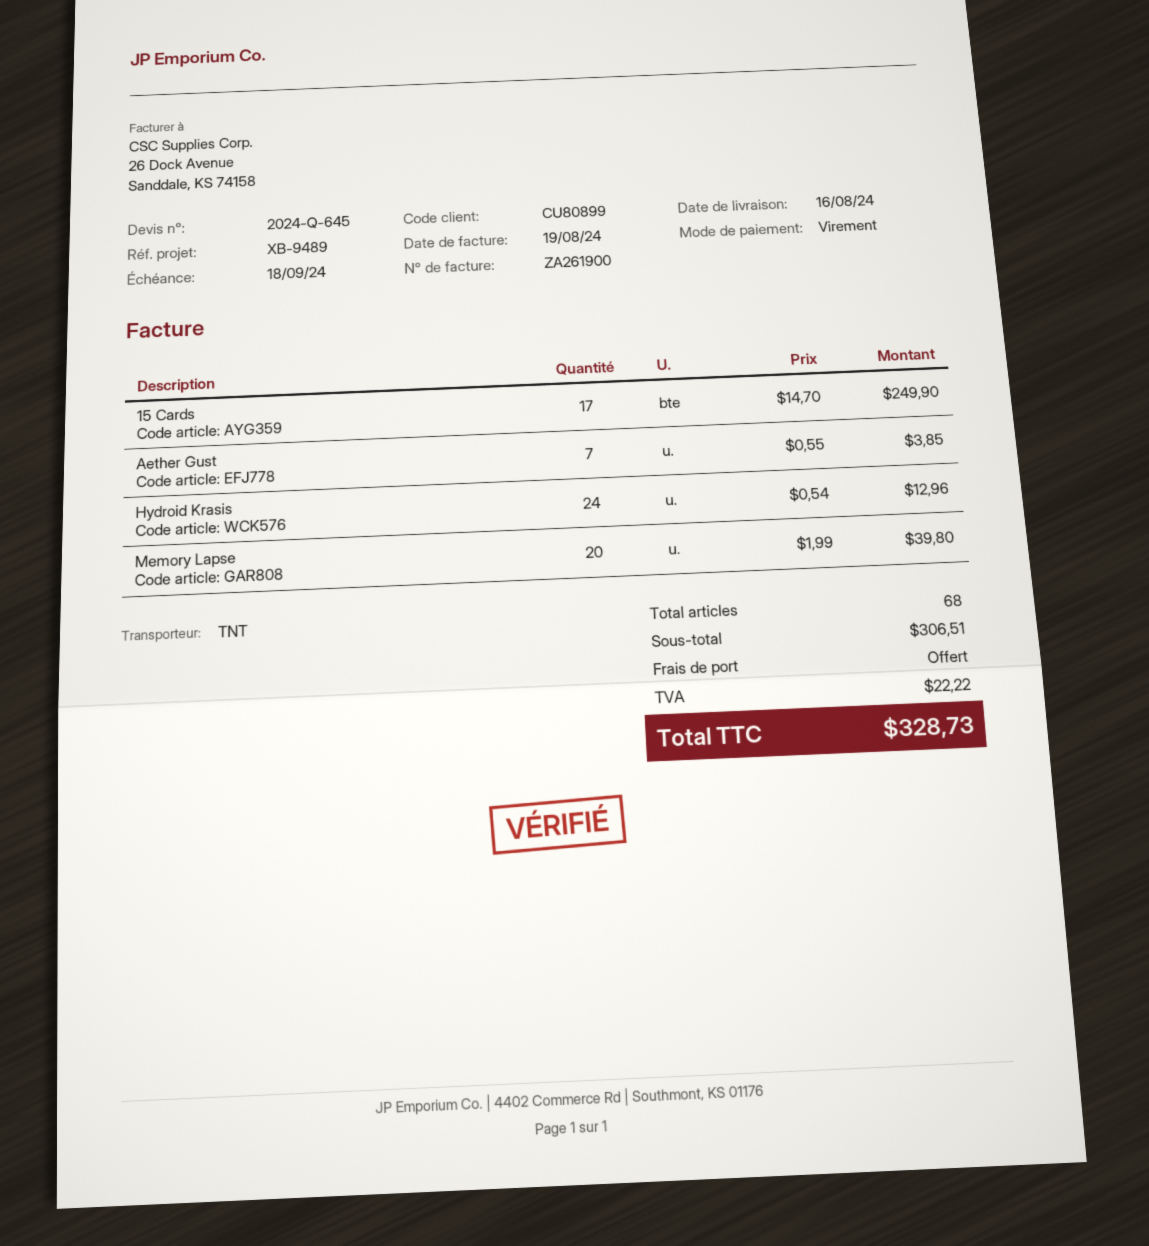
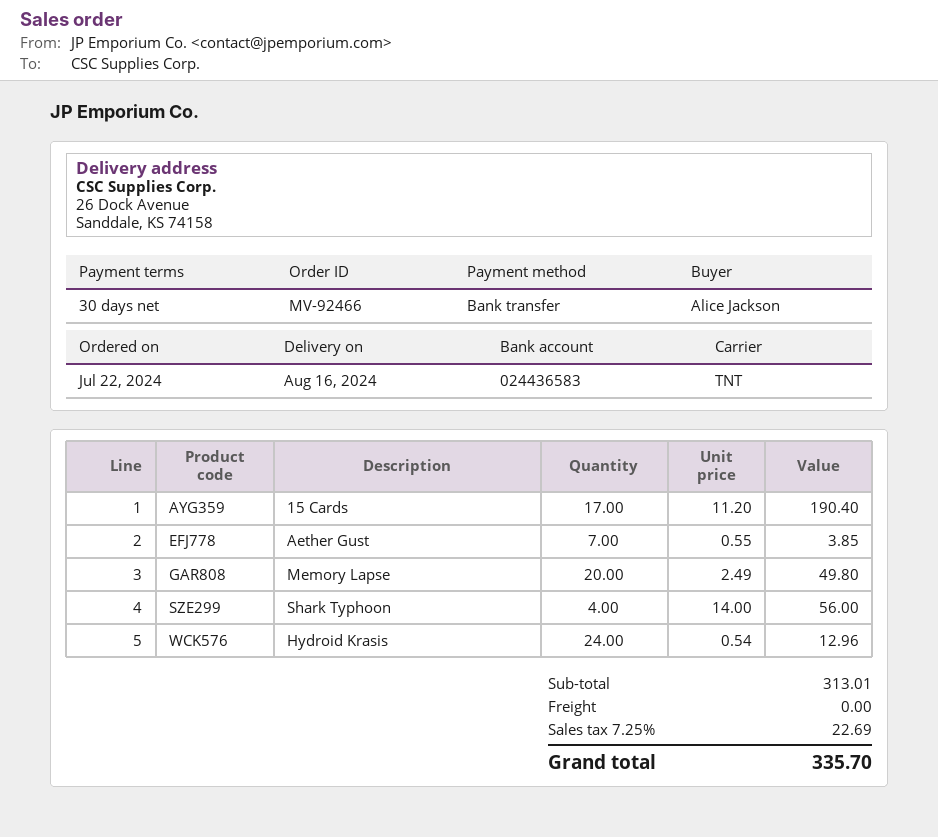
15 Cards: 17 x 14.70 = 249.90 -> 17 x 11.20 = 190.40
Memory Lapse: 20 x 1.99 = 39.80 -> 20 x 2.49 = 49.80
Shark Typhoon: none -> 4 x 14.00 = 56.00
subtotal: 306.51 -> 313.01
tax: 22.22 -> 22.69
total: 328.73 -> 335.70

